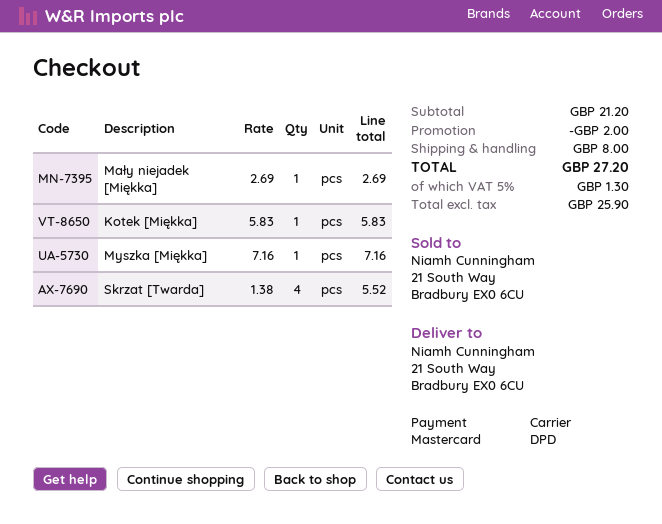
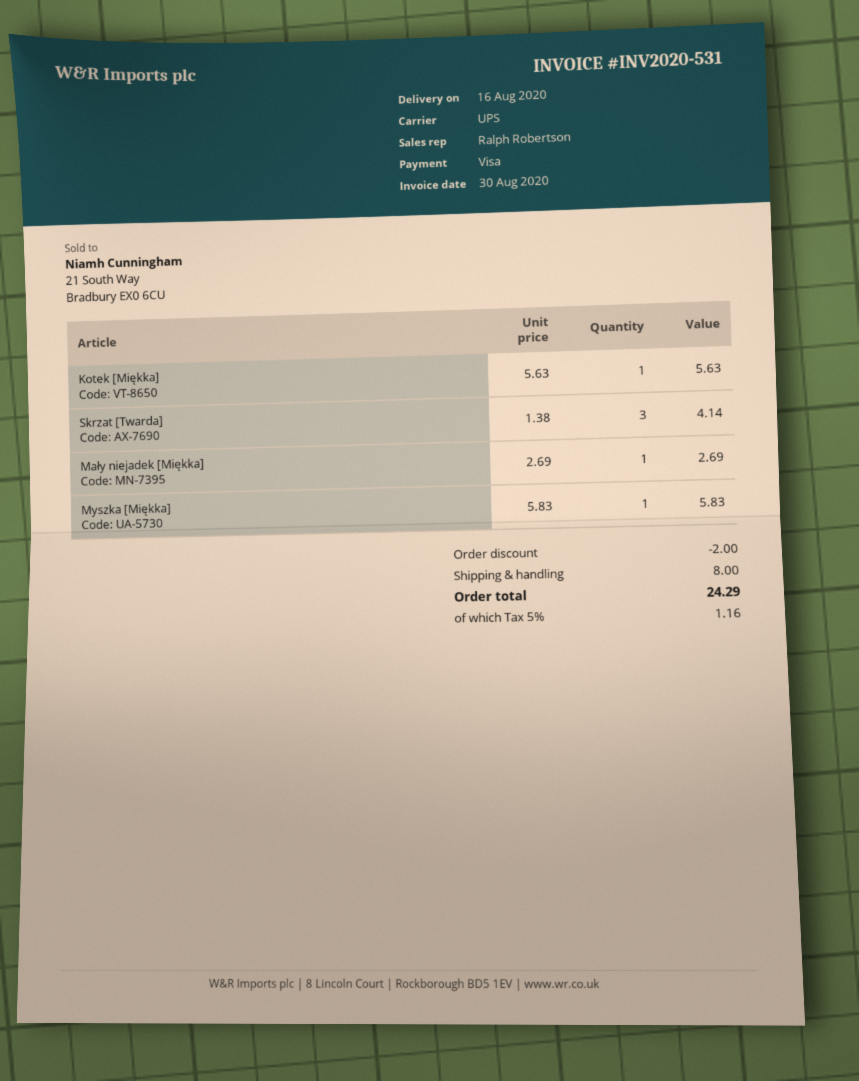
payment method: Mastercard -> Visa
shipping method: DPD -> UPS
Kotek [Miękka]: 1 x 5.83 = 5.83 -> 1 x 5.63 = 5.63
Myszka [Miękka]: 1 x 7.16 = 7.16 -> 1 x 5.83 = 5.83
Skrzat [Twarda]: 4 x 1.38 = 5.52 -> 3 x 1.38 = 4.14
tax: 5% = 1.30 -> 5% = 1.16
total: 27.20 -> 24.29

